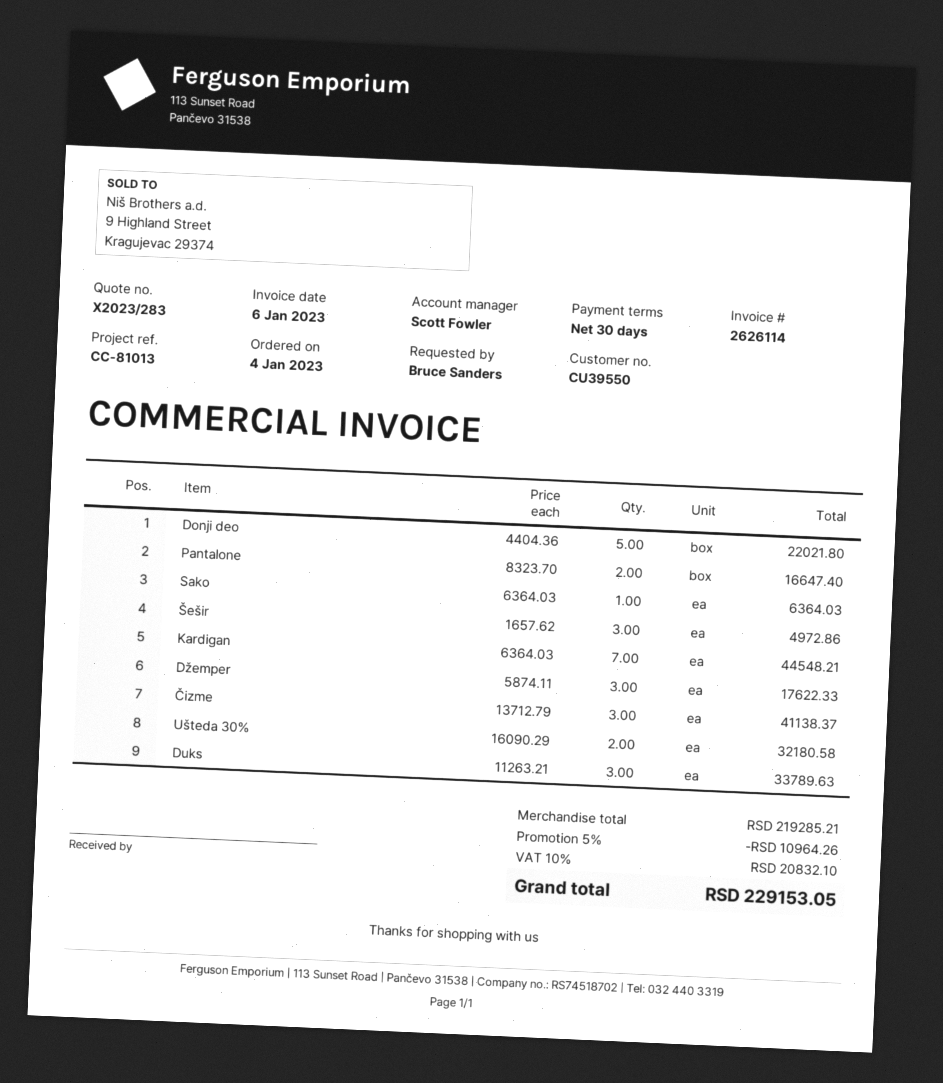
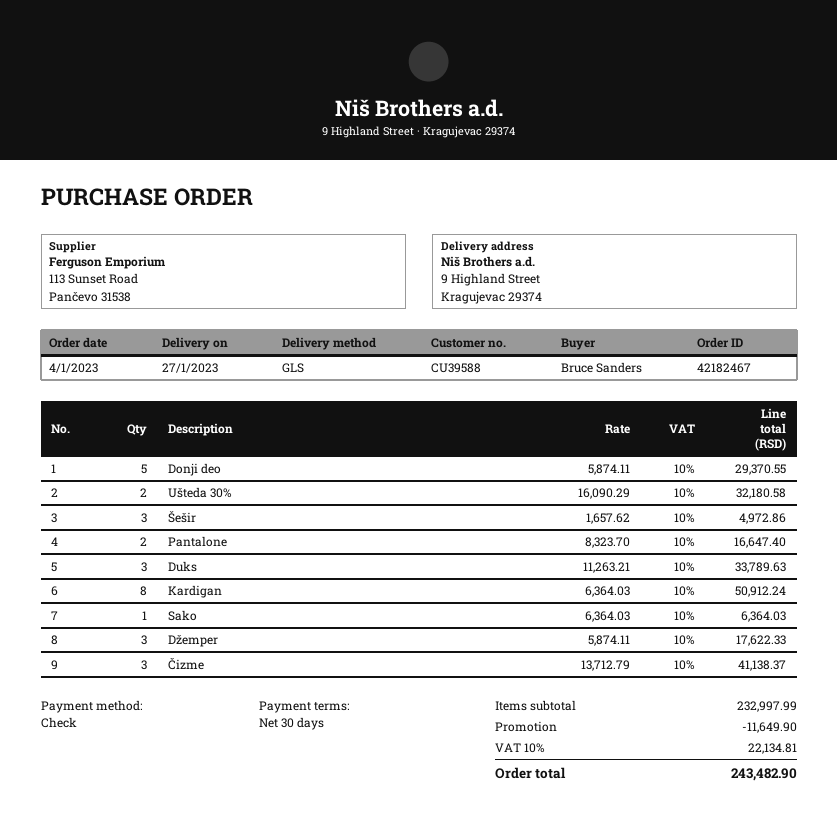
customer number: CU39550 -> CU39588
Donji deo: 5 x 4404.36 = 22021.80 -> 5 x 5874.11 = 29370.55
Kardigan: 7 x 6364.03 = 44548.21 -> 8 x 6364.03 = 50912.24
subtotal: 219285.21 -> 232997.99
discount: 10964.26 -> 11649.90
tax: 10% = 20832.10 -> 10% = 22134.81
total: 229153.05 -> 243482.90

